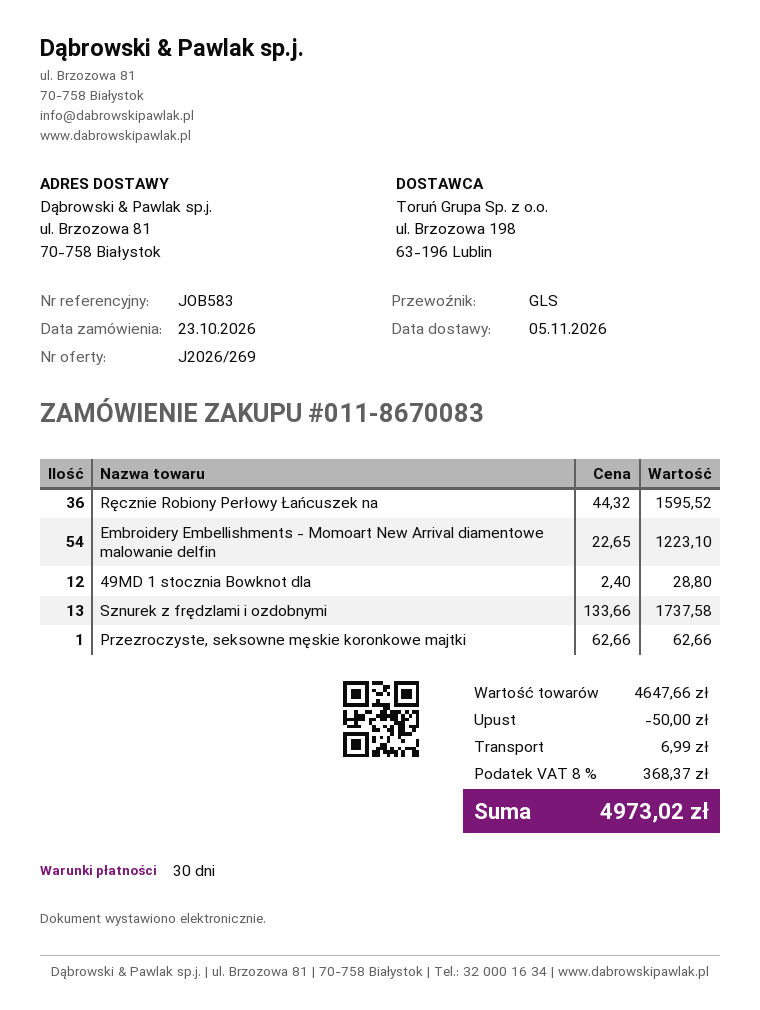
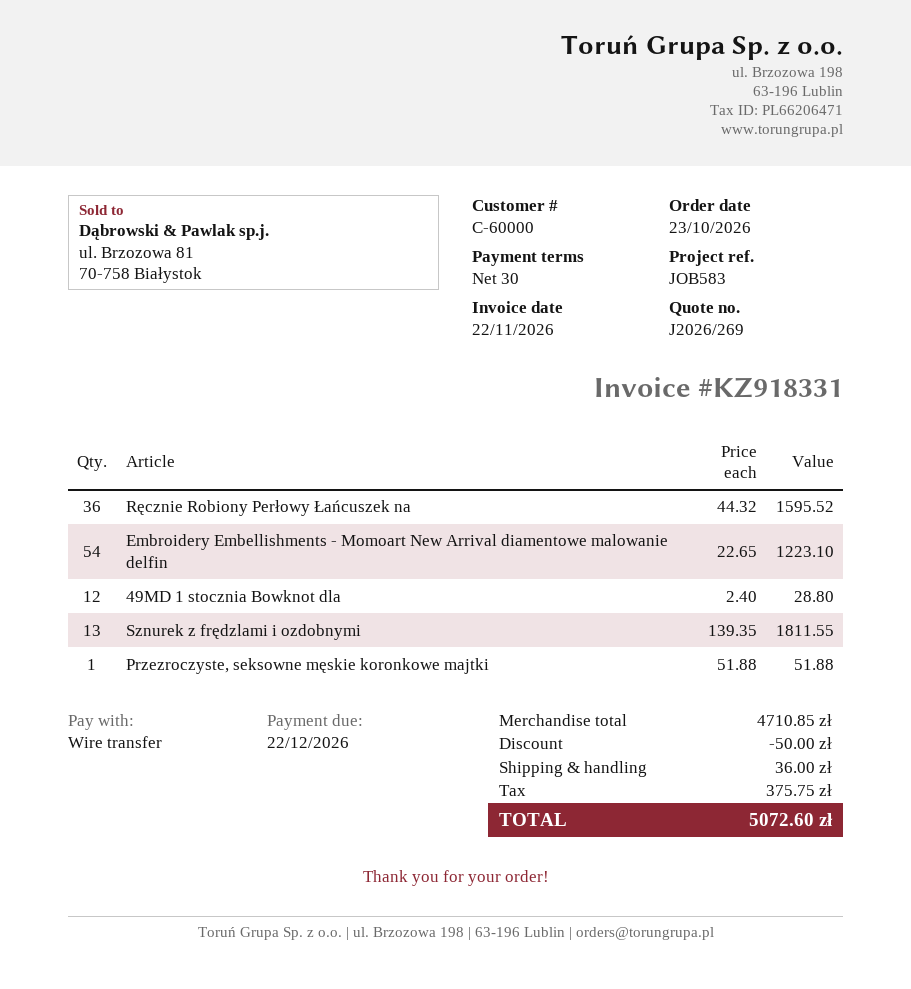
Sznurek z frędzlami i ozdobnymi: 13 x 133.66 = 1737.58 -> 13 x 139.35 = 1811.55
Przezroczyste, seksowne męskie koronkowe majtki: 1 x 62.66 = 62.66 -> 1 x 51.88 = 51.88
subtotal: 4647.66 -> 4710.85
shipping: 6.99 -> 36.00
tax: 368.37 -> 375.75
total: 4973.02 -> 5072.60

